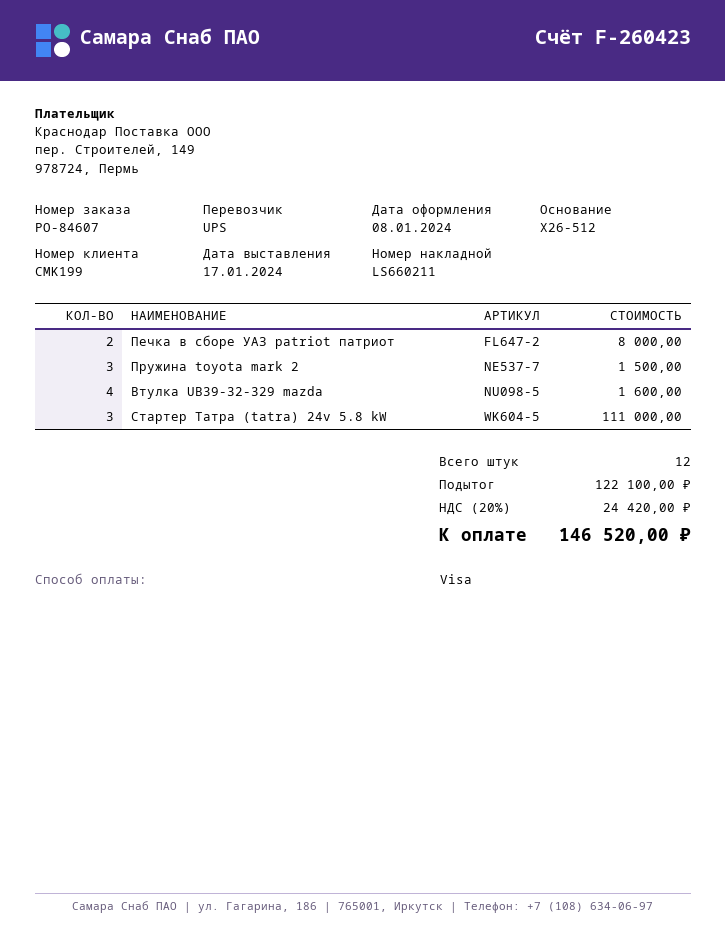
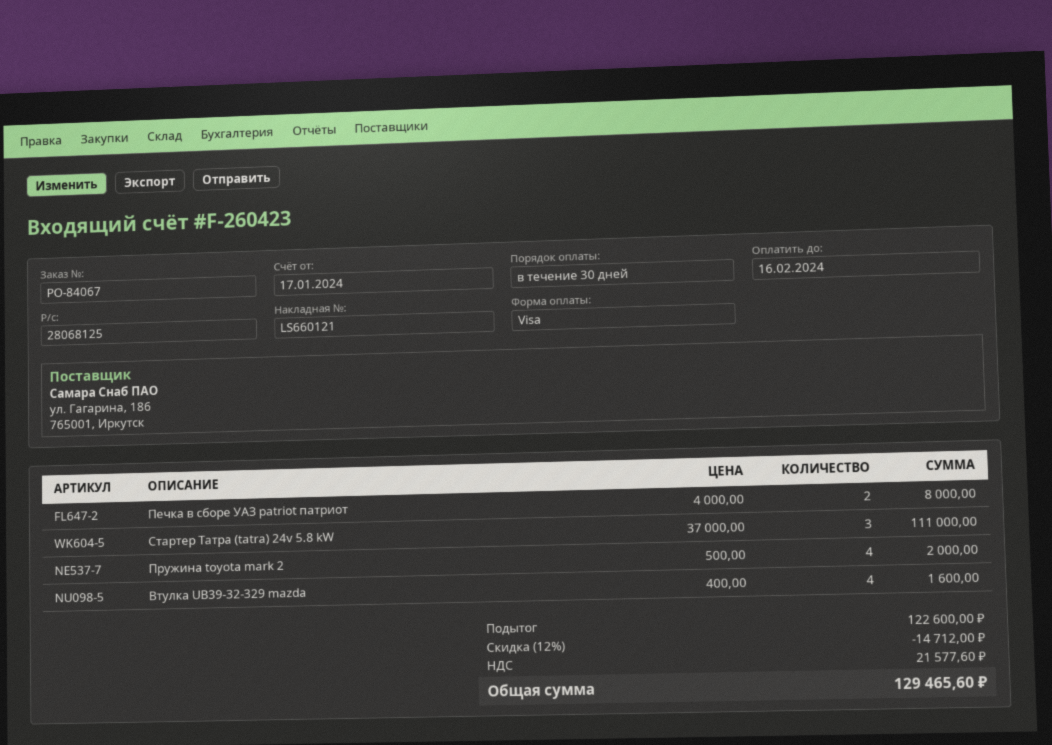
order number: PO-84607 -> PO-84067
delivery note number: LS660211 -> LS660121
Пружина toyota mark 2: 3 for 1500.00 -> 4 for 2000.00
subtotal: 122100.00 -> 122600.00
discount: none -> 12% = 14712.00
tax: 24420.00 -> 21577.60
total: 146520.00 -> 129465.60

